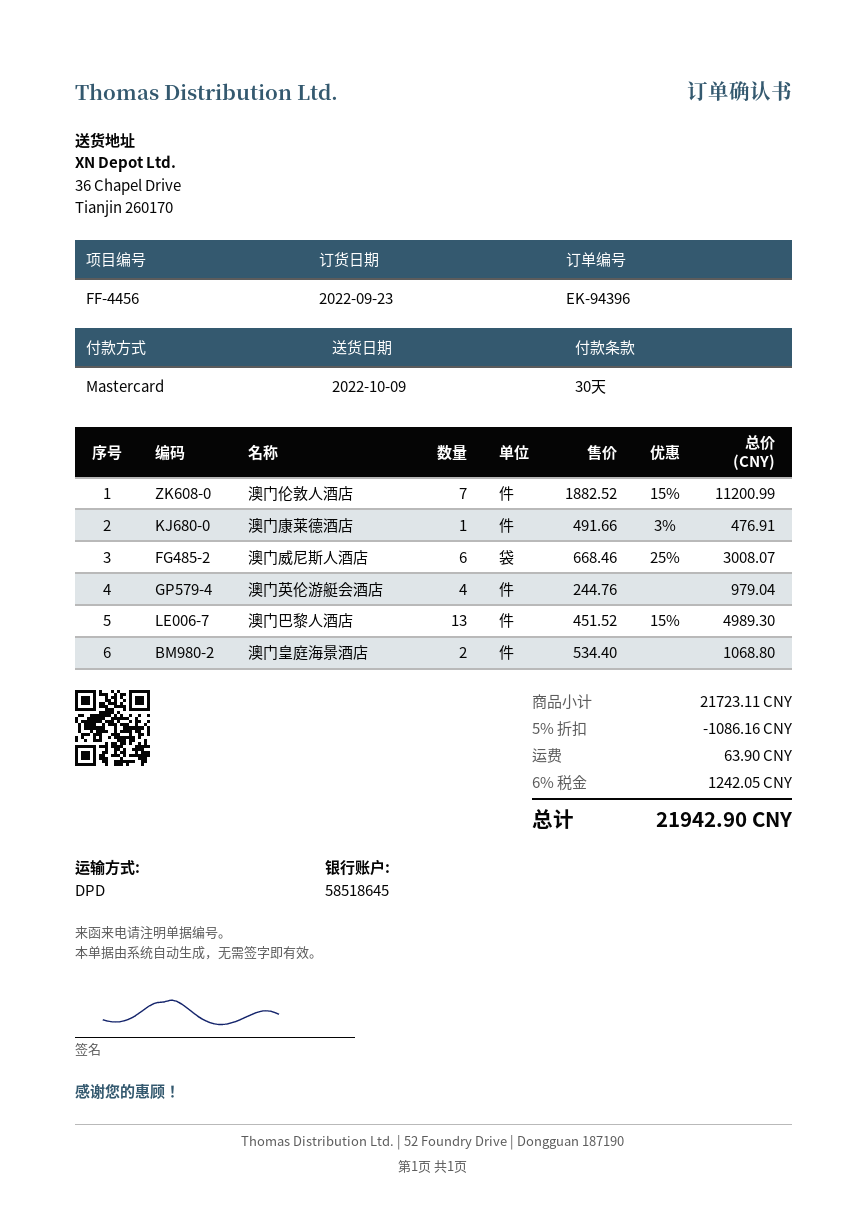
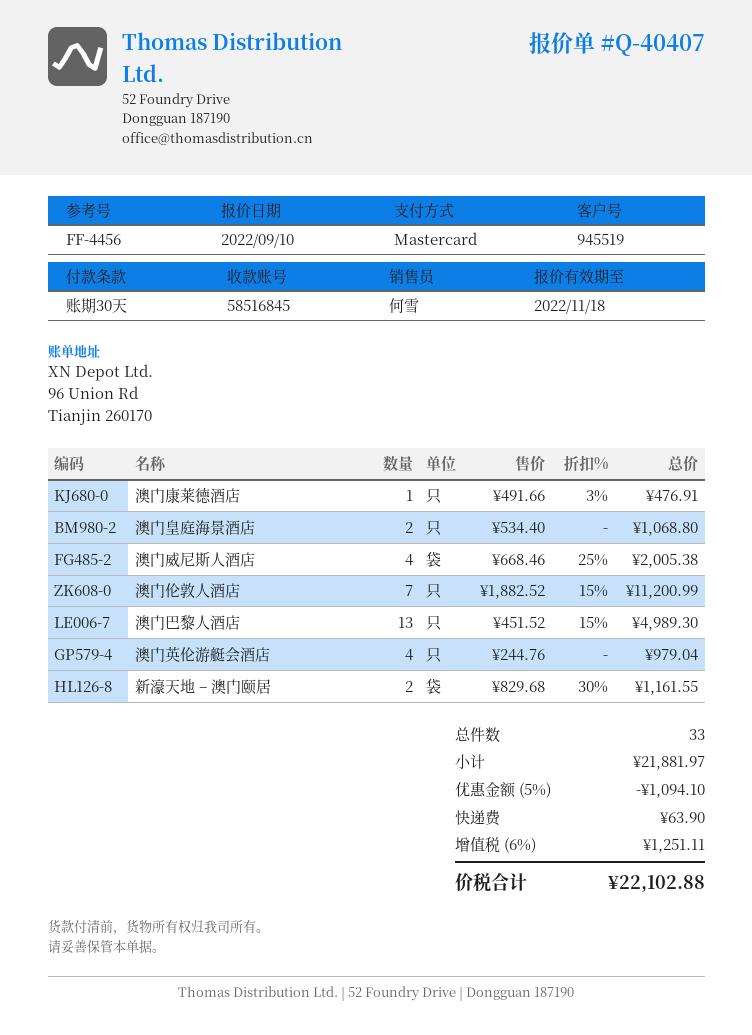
bank account: 58518645 -> 58516845
澳门威尼斯人酒店: 6 x 668.46 - 25% = 3008.07 -> 4 x 668.46 - 25% = 2005.38
新濠天地 – 澳门颐居: none -> 2 x 829.68 - 30% = 1161.55
subtotal: 21723.11 -> 21881.97
discount: 5% = 1086.16 -> 5% = 1094.10
tax: 6% = 1242.05 -> 6% = 1251.11
total: 21942.90 -> 22102.88

